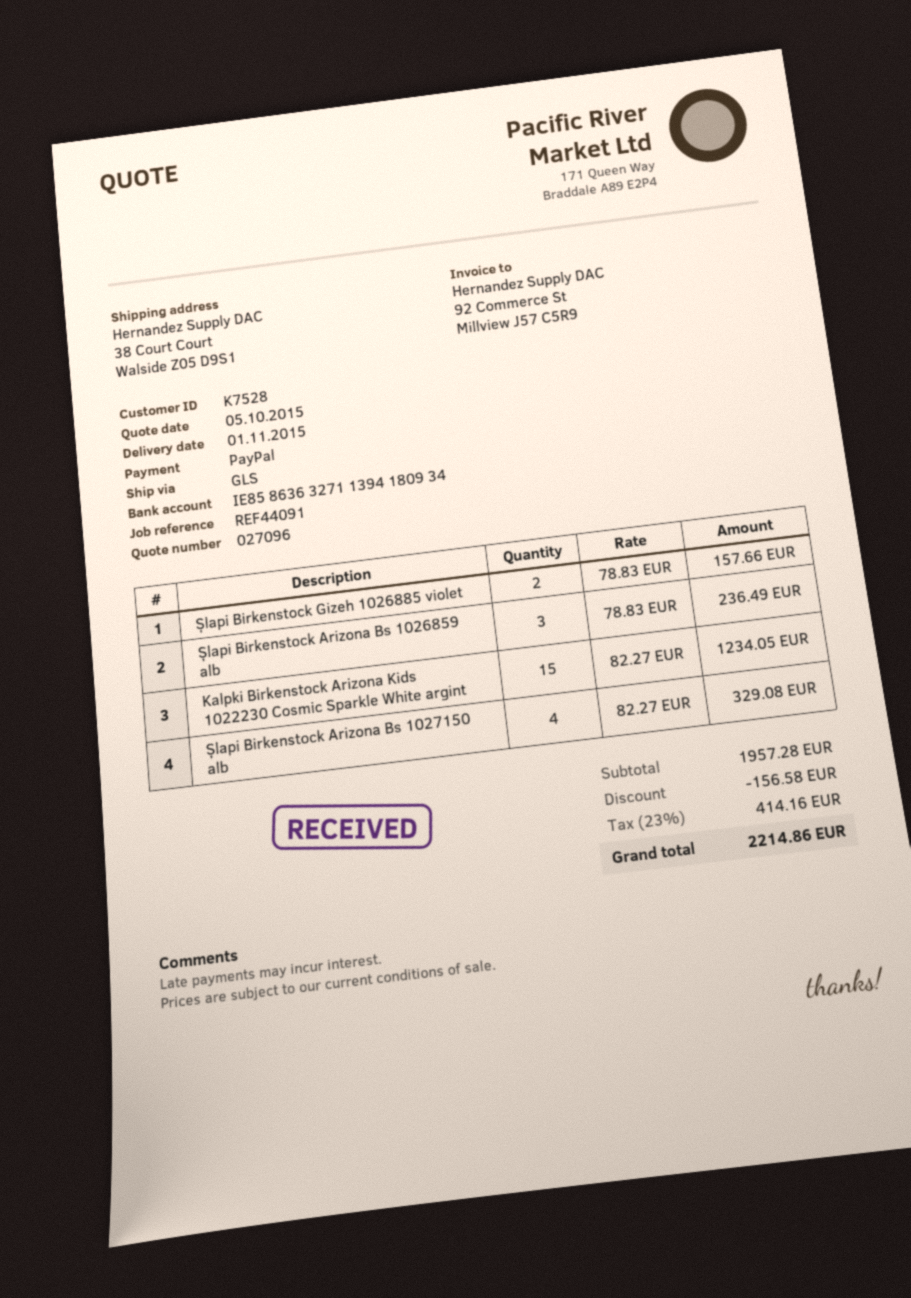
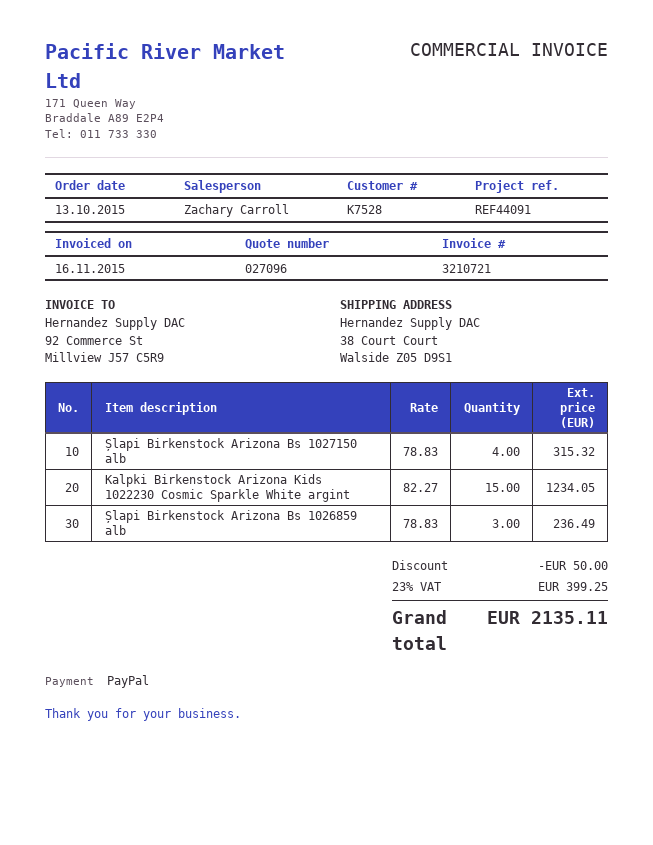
Șlapi Birkenstock Gizeh 1026885 violet: 2 x 78.83 = 157.66 -> none
Șlapi Birkenstock Arizona Bs 1027150 alb: 4 x 82.27 = 329.08 -> 4 x 78.83 = 315.32
discount: 156.58 -> 50.00
tax: 23% = 414.16 -> 23% = 399.25
total: 2214.86 -> 2135.11

